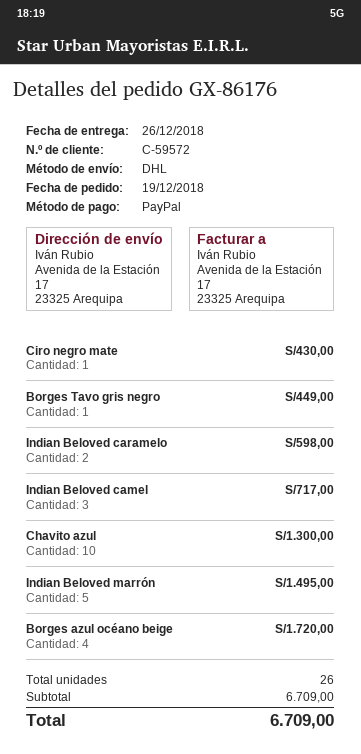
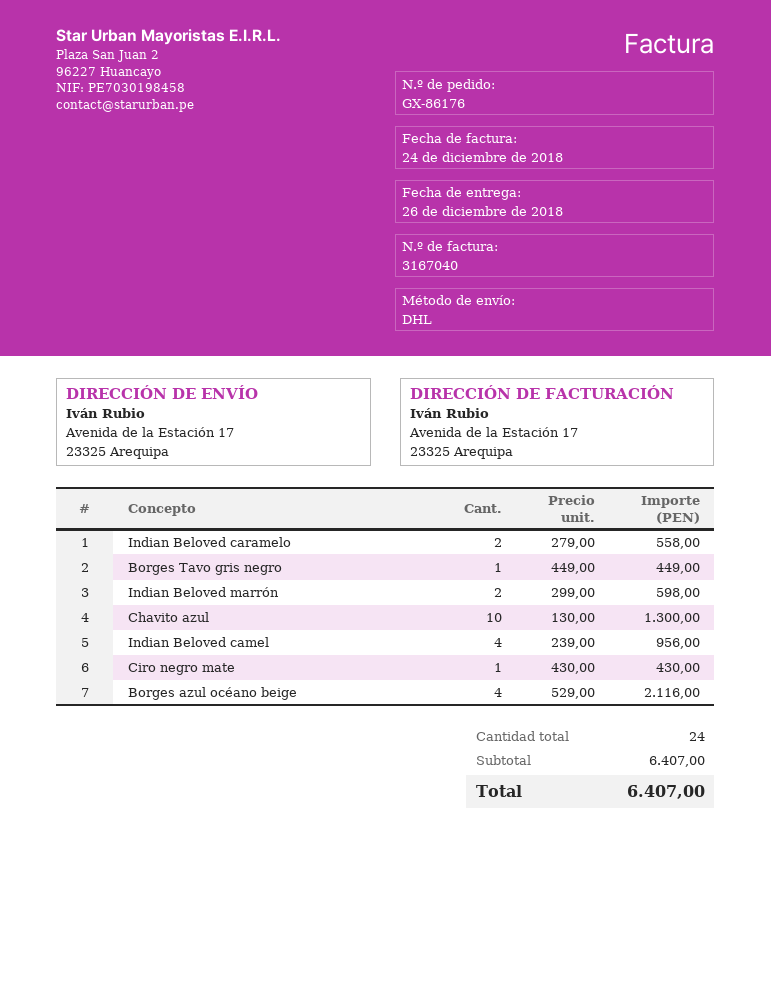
Indian Beloved caramelo: 2 for 598.00 -> 2 for 558.00
Indian Beloved camel: 3 for 717.00 -> 4 for 956.00
Indian Beloved marrón: 5 for 1495.00 -> 2 for 598.00
Borges azul océano beige: 4 for 1720.00 -> 4 for 2116.00
total quantity: 26 -> 24
subtotal: 6709.00 -> 6407.00
total: 6709.00 -> 6407.00

